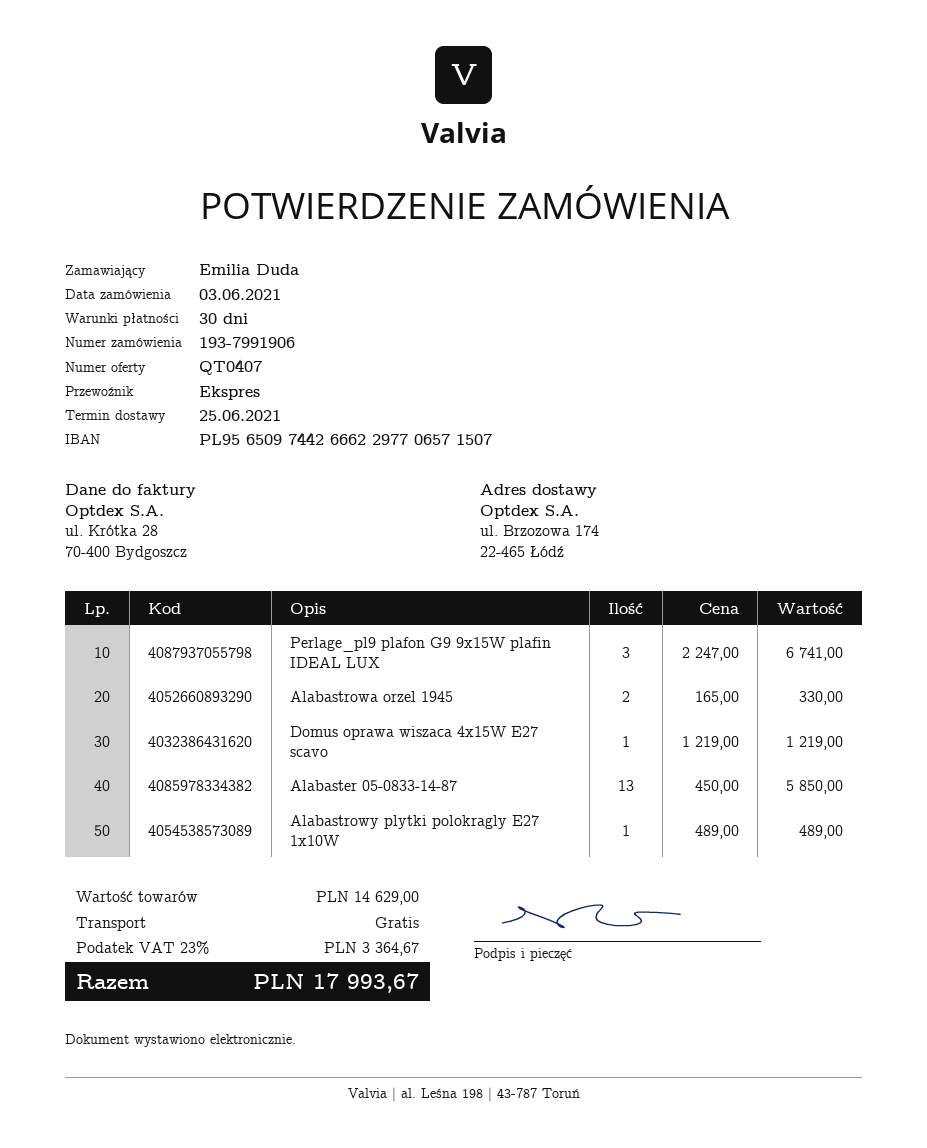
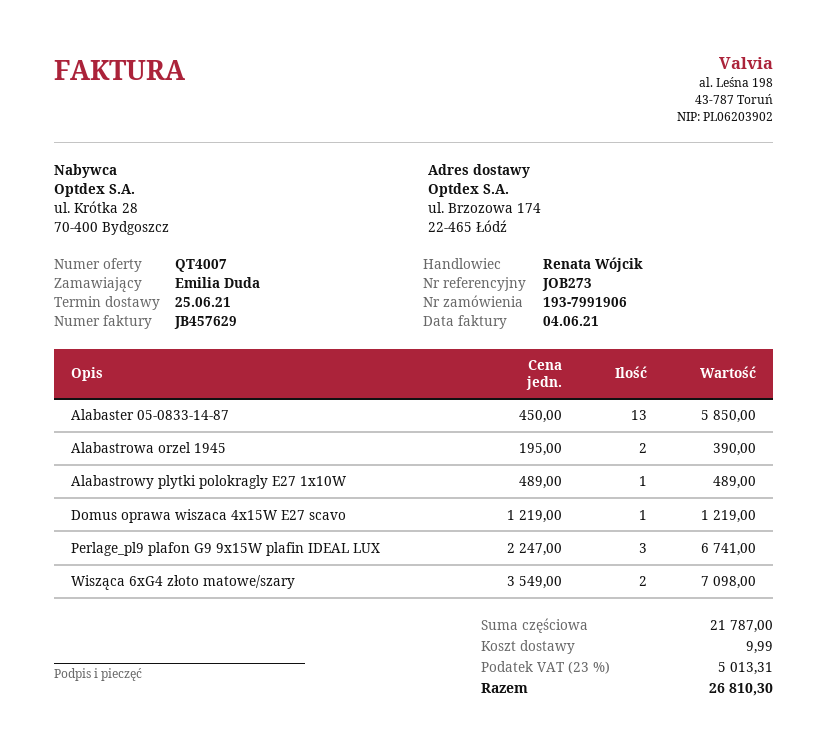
quote number: QT0407 -> QT4007
Alabastrowa orzel 1945: 2 x 165.00 = 330.00 -> 2 x 195.00 = 390.00
Wisząca 6xG4 złoto matowe/szary: none -> 2 x 3549.00 = 7098.00
subtotal: 14629.00 -> 21787.00
shipping: 0.00 -> 9.99
tax: 23% = 3364.67 -> 23% = 5013.31
total: 17993.67 -> 26810.30

